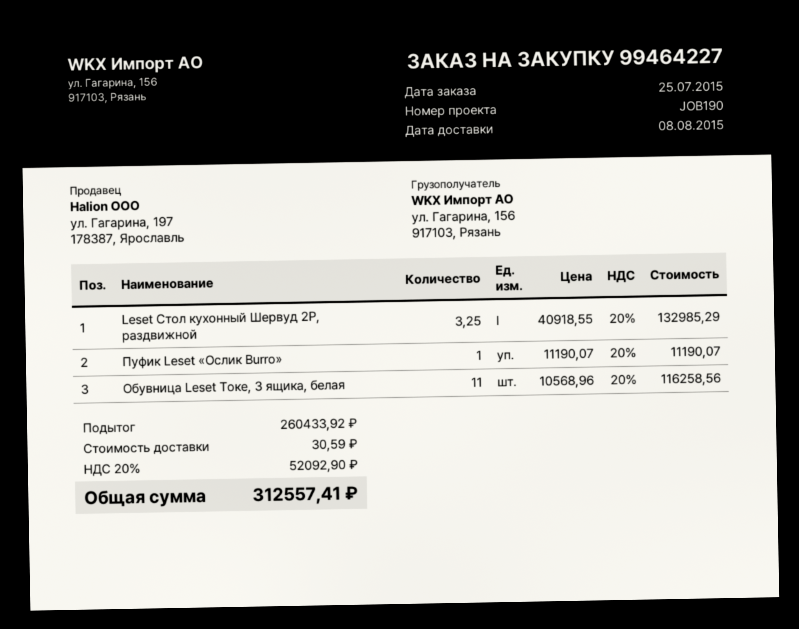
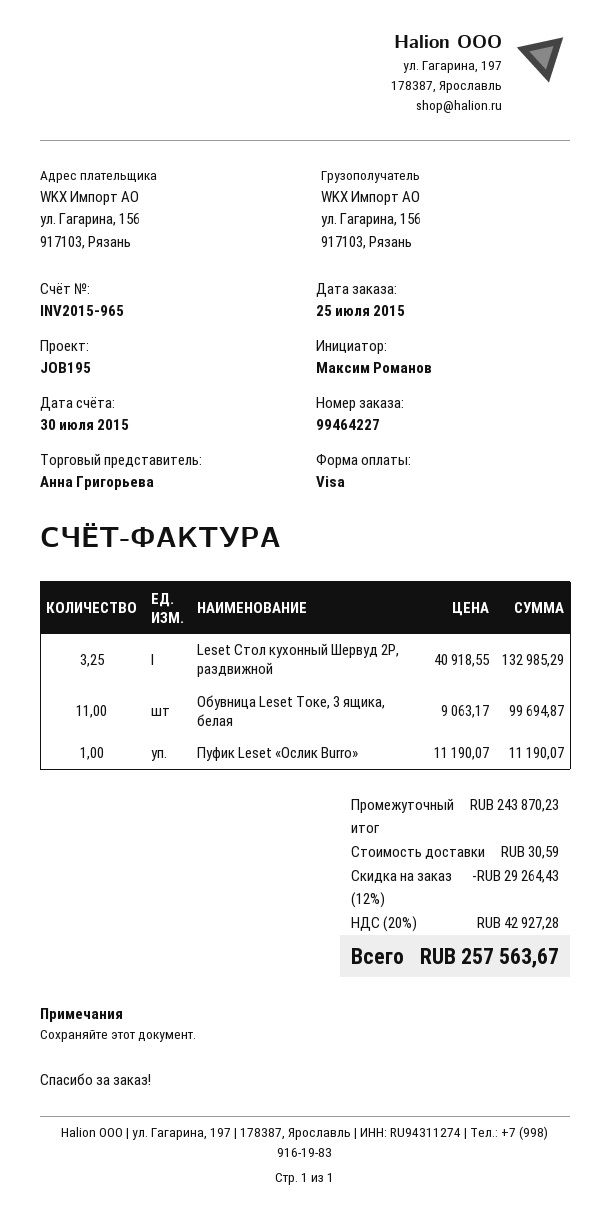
reference: JOB190 -> JOB195
Обувница Leset Токе, 3 ящика, белая: 11 x 10568.96 = 116258.56 -> 11 x 9063.17 = 99694.87
subtotal: 260433.92 -> 243870.23
discount: none -> 12% = 29264.43
tax: 20% = 52092.90 -> 20% = 42927.28
total: 312557.41 -> 257563.67

